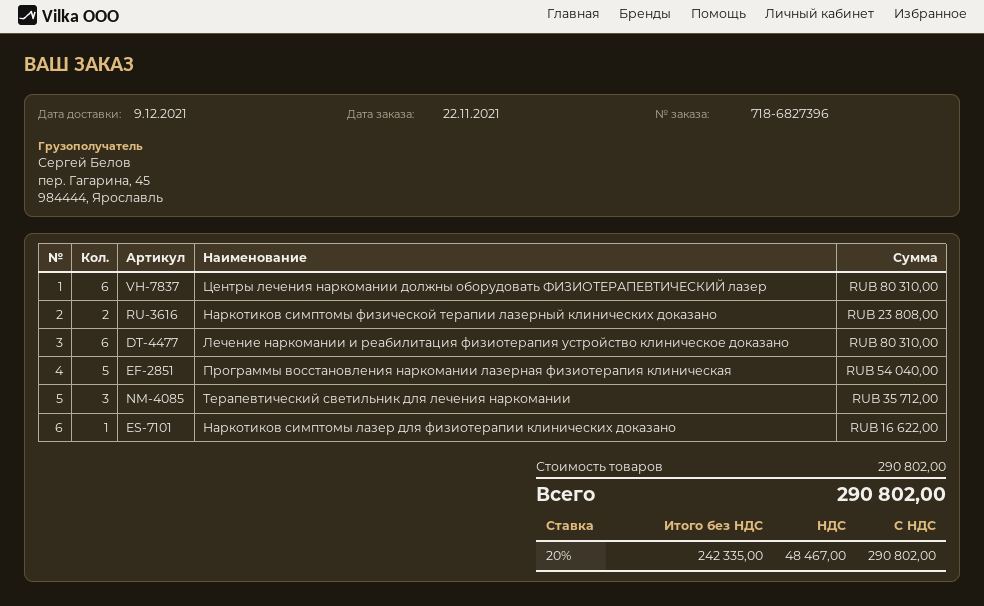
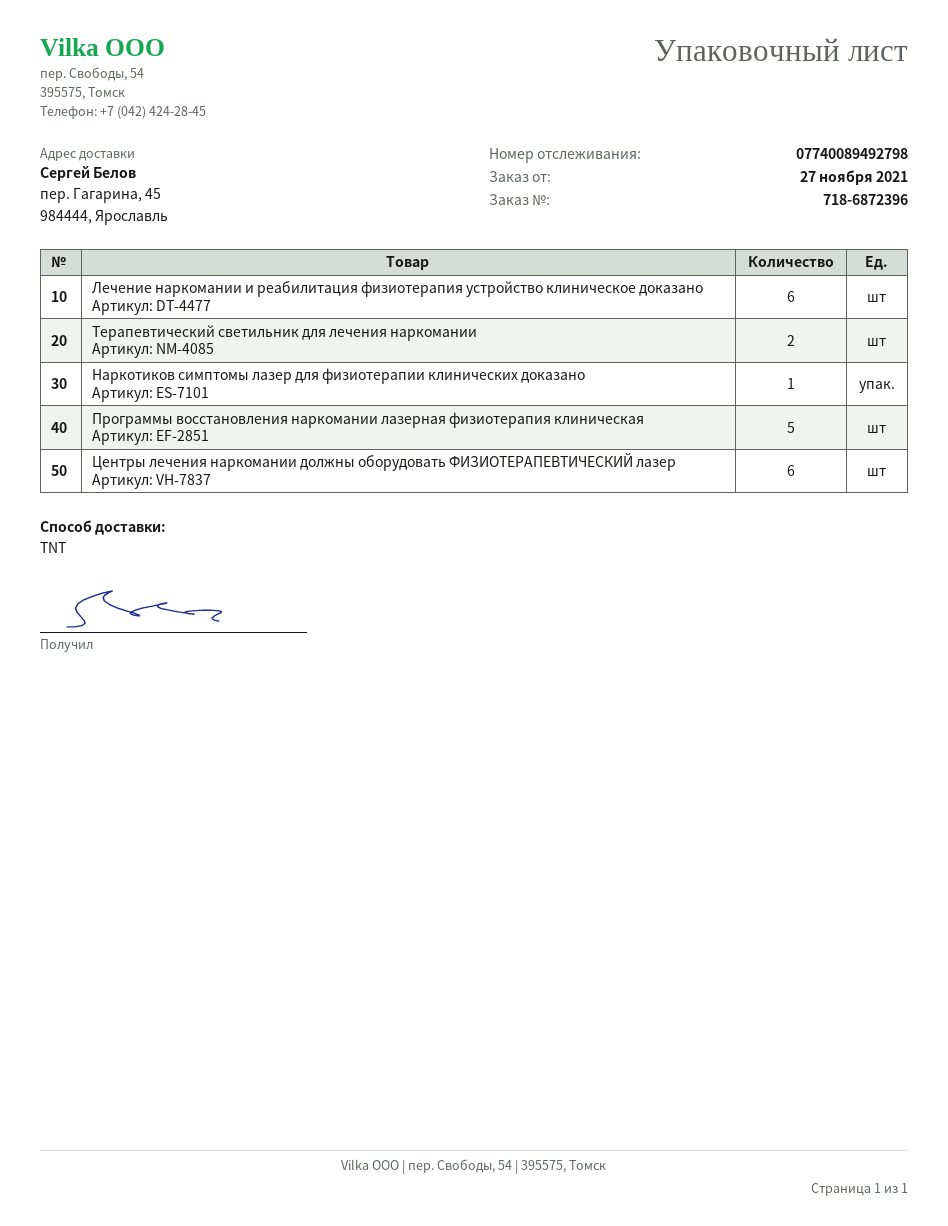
order number: 718-6827396 -> 718-6872396
order date: 2021-11-22 -> 2021-11-27
Наркотиков симптомы физической терапии лазерный клинических доказано: 2 -> none
Терапевтический светильник для лечения наркомании: 3 -> 2

